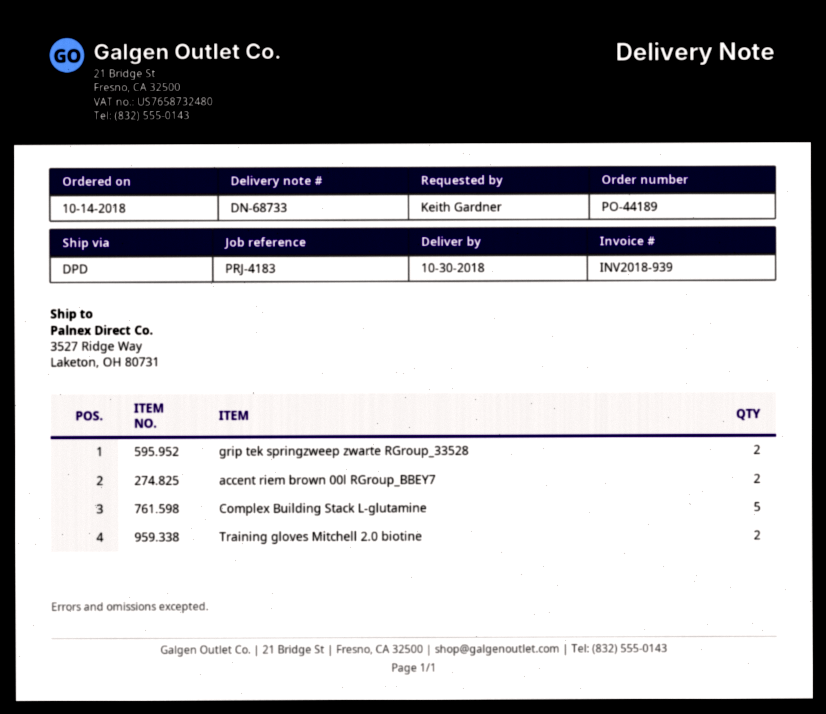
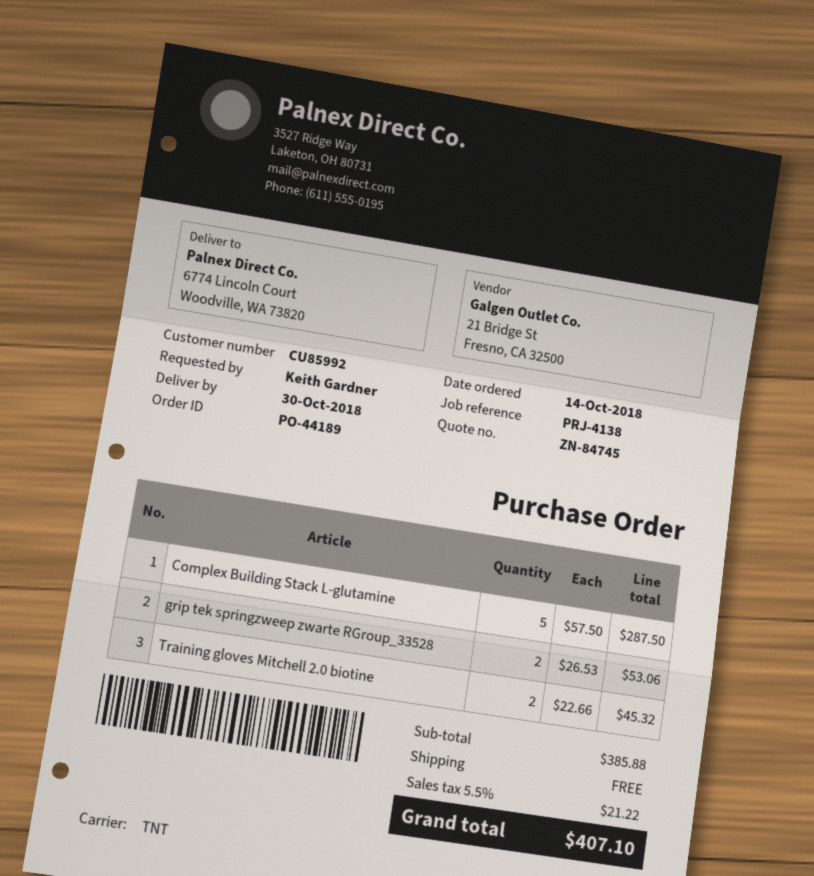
reference: PRJ-4183 -> PRJ-4138
shipping method: DPD -> TNT
ship to: 3527 Ridge Way, Laketon, OH 80731 -> 6774 Lincoln Court, Woodville, WA 73820
accent riem brown 00l RGroup_BBEY7: 2 -> none

